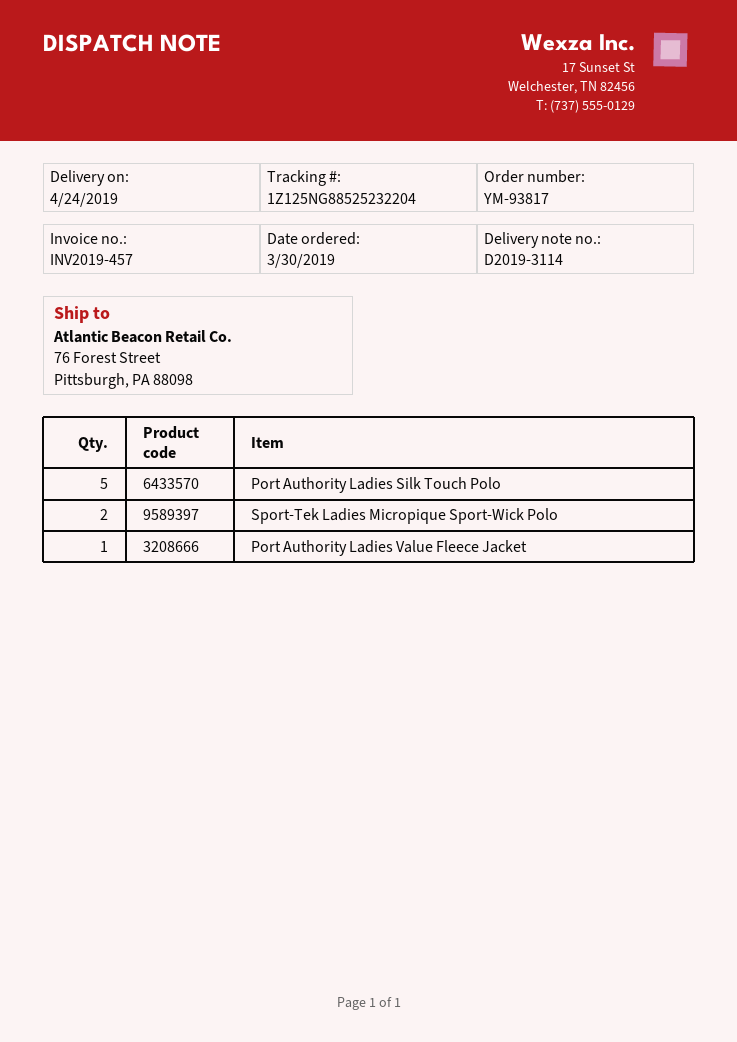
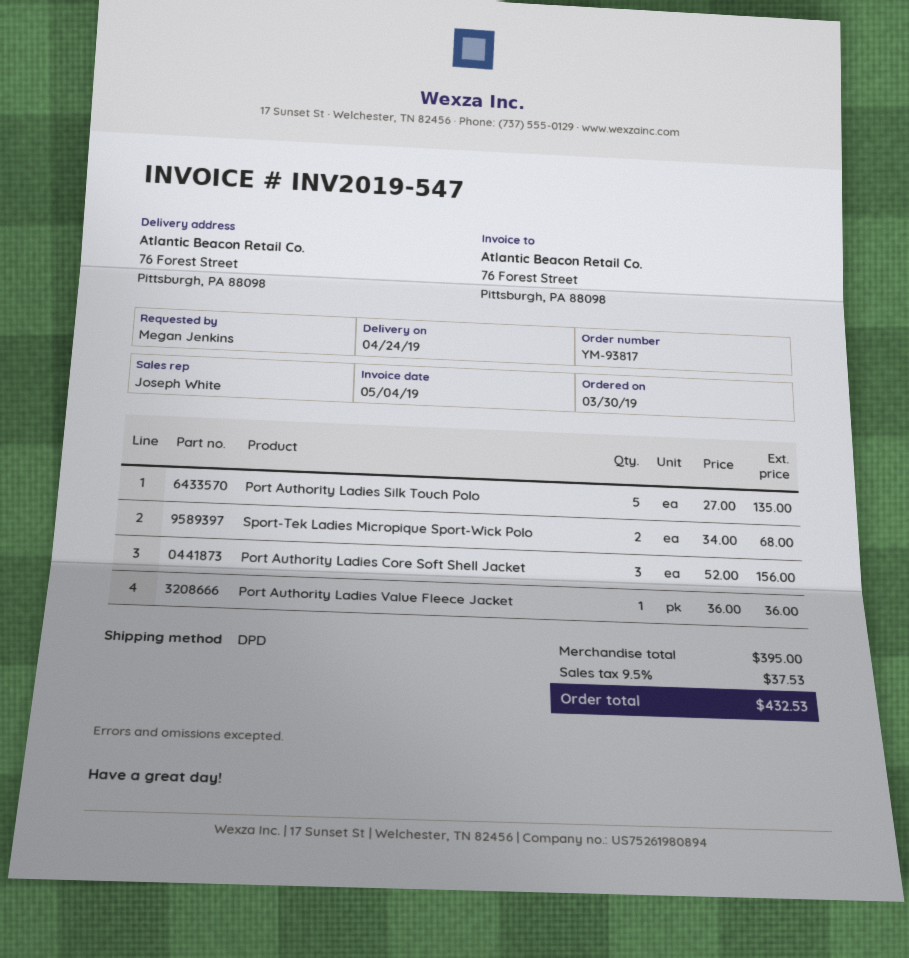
invoice number: INV2019-457 -> INV2019-547
Port Authority Ladies Core Soft Shell Jacket: none -> 3

